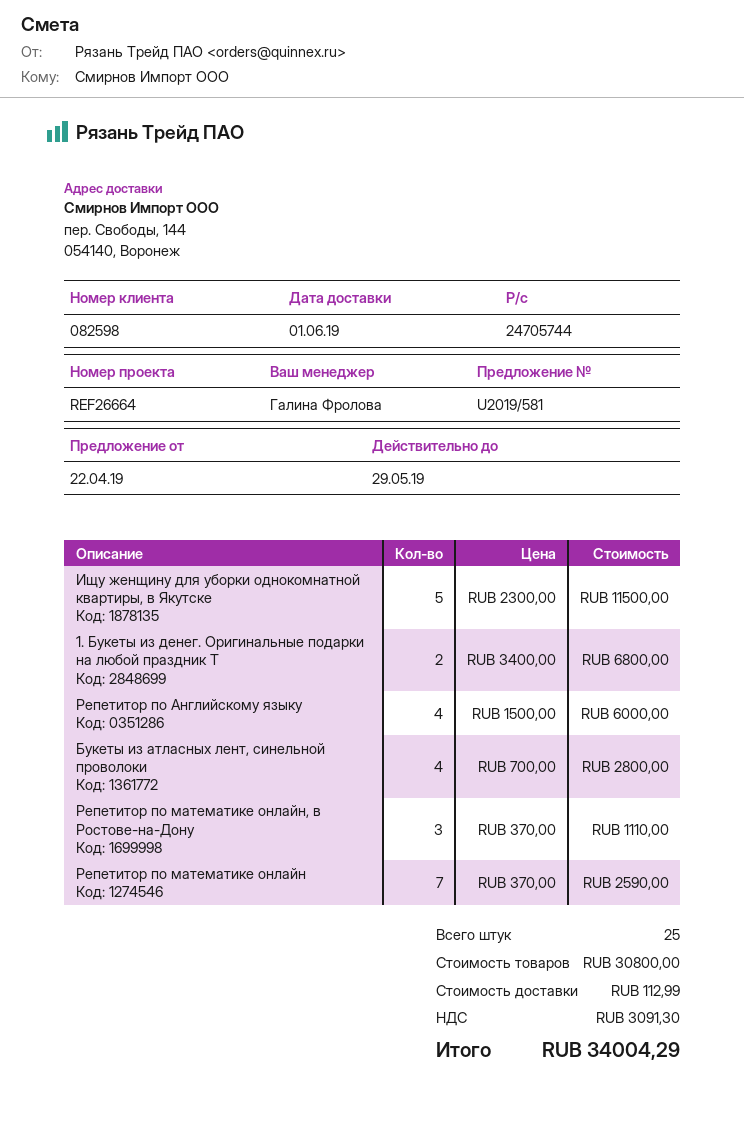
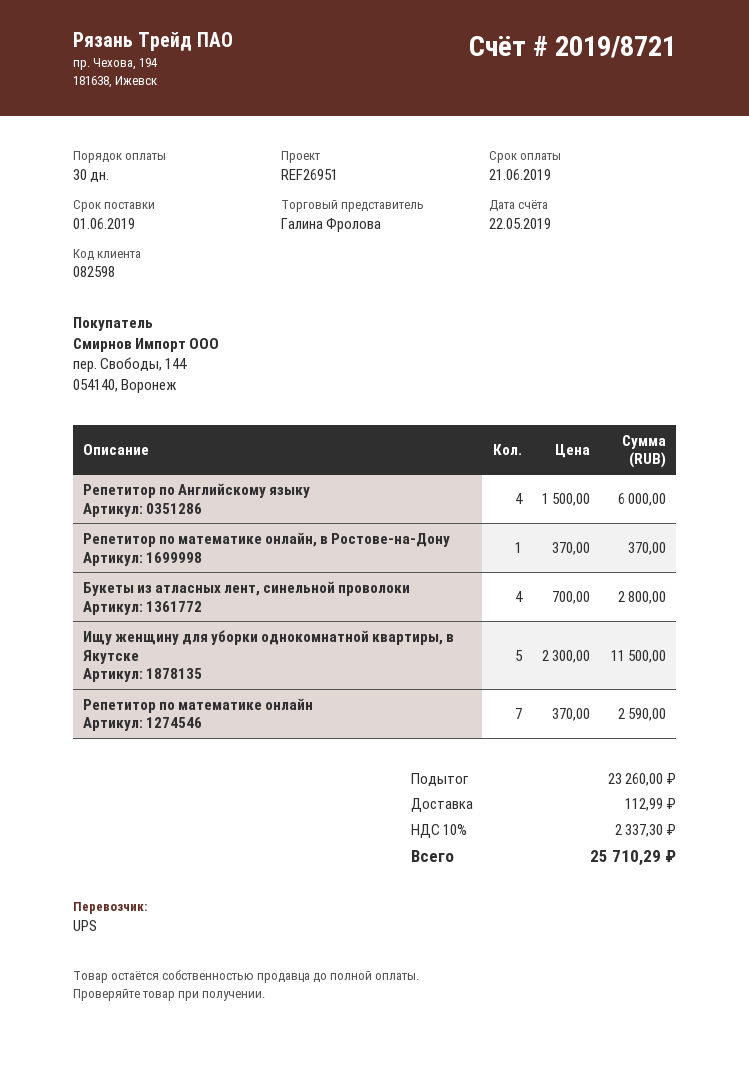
reference: REF26664 -> REF26951
1. Букеты из денег. Оригинальные подарки на любой праздник Т: 2 x 3400.00 = 6800.00 -> none
Репетитор по математике онлайн, в Ростове-на-Дону: 3 x 370.00 = 1110.00 -> 1 x 370.00 = 370.00
subtotal: 30800.00 -> 23260.00
tax: 3091.30 -> 2337.30
total: 34004.29 -> 25710.29

